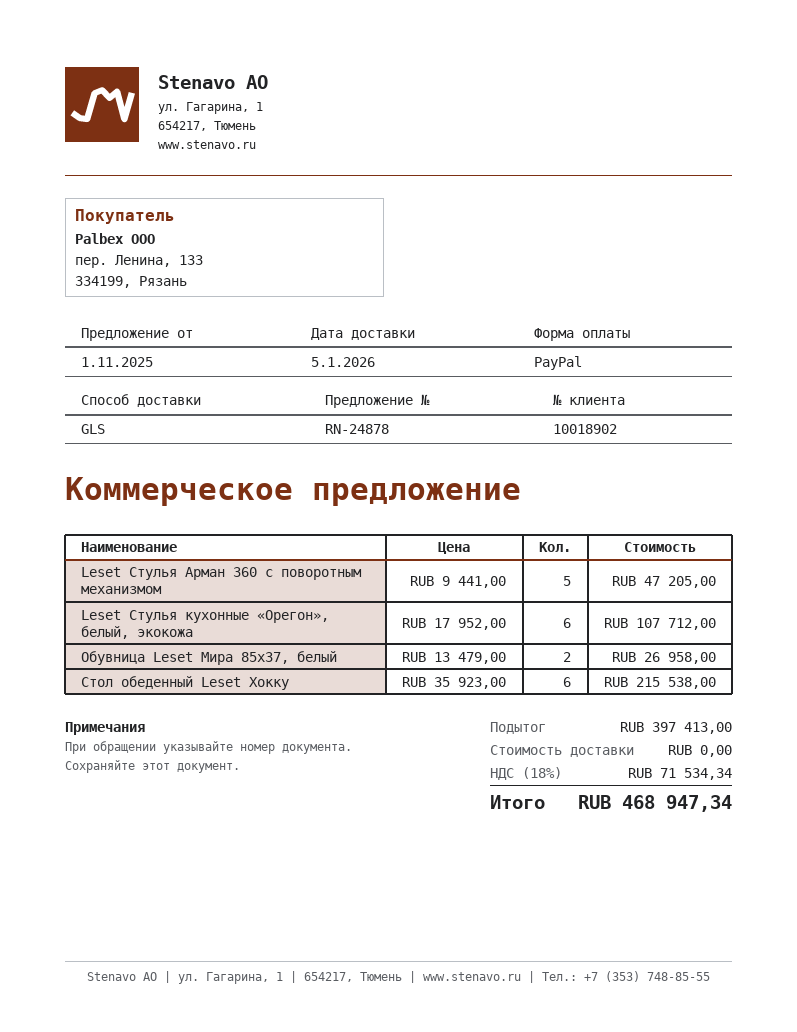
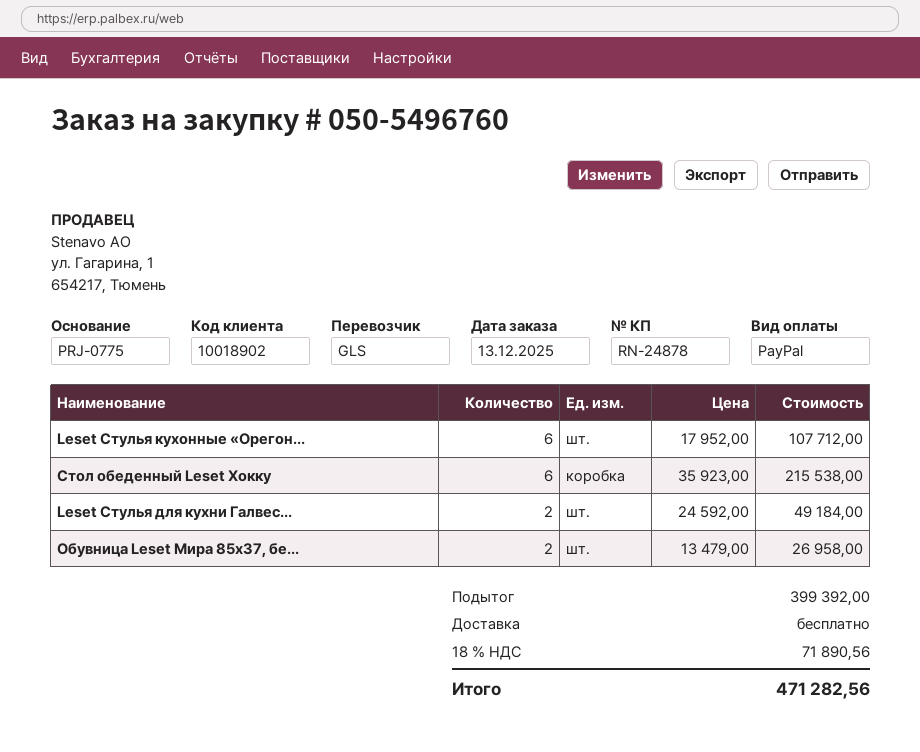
Leset Стулья Арман 360 с поворотным механизмом: 5 x 9441.00 = 47205.00 -> none
Leset Стулья для кухни Галвес...: none -> 2 x 24592.00 = 49184.00
subtotal: 397413.00 -> 399392.00
tax: 18% = 71534.34 -> 18% = 71890.56
total: 468947.34 -> 471282.56

